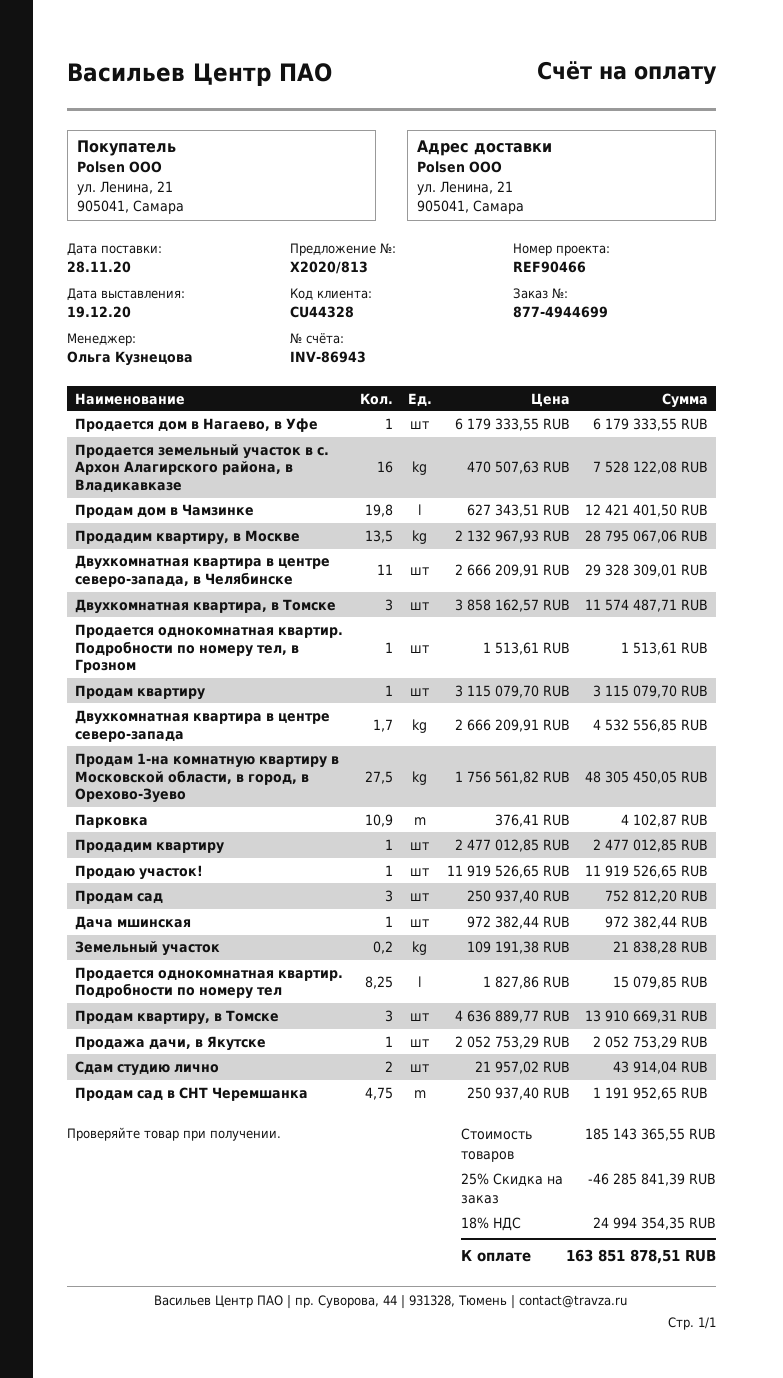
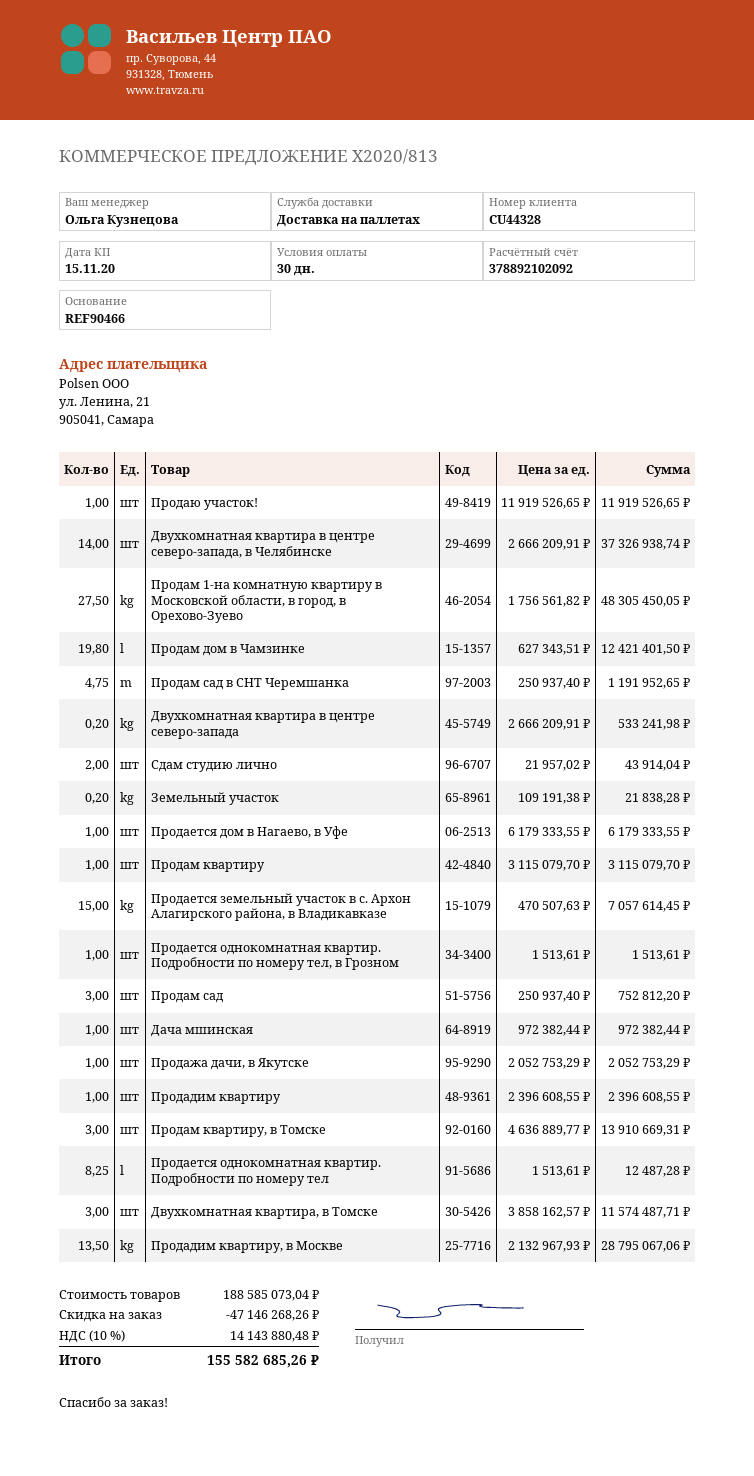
Продается земельный участок в с. Архон Алагирского района, в Владикавказе: 16 x 470507.63 = 7528122.08 -> 15 x 470507.63 = 7057614.45
Двухкомнатная квартира в центре северо-запада, в Челябинске: 11 x 2666209.91 = 29328309.01 -> 14 x 2666209.91 = 37326938.74
Двухкомнатная квартира в центре северо-запада: 1.7 x 2666209.91 = 4532556.85 -> 0.2 x 2666209.91 = 533241.98
Парковка: 10.9 x 376.41 = 4102.87 -> none
Продадим квартиру: 1 x 2477012.85 = 2477012.85 -> 1 x 2396608.55 = 2396608.55
Продается однокомнатная квартир. Подробности по номеру тел: 8.25 x 1827.86 = 15079.85 -> 8.25 x 1513.61 = 12487.28
subtotal: 185143365.55 -> 188585073.04
discount: 46285841.39 -> 47146268.26
tax: 18% = 24994354.35 -> 10% = 14143880.48
total: 163851878.51 -> 155582685.26

